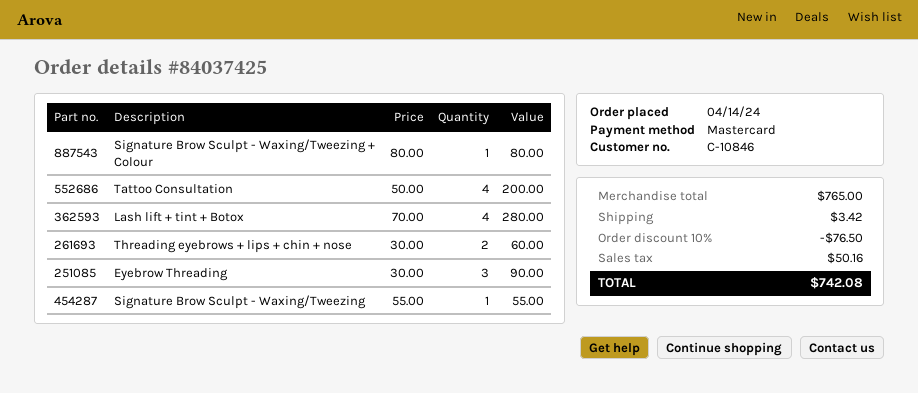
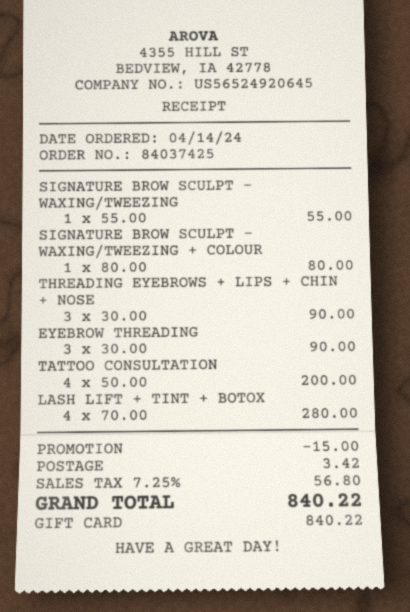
payment method: Mastercard -> gift card
Threading eyebrows + lips + chin + nose: 2 x 30.00 = 60.00 -> 3 x 30.00 = 90.00
discount: 76.50 -> 15.00
tax: 50.16 -> 56.80
total: 742.08 -> 840.22

